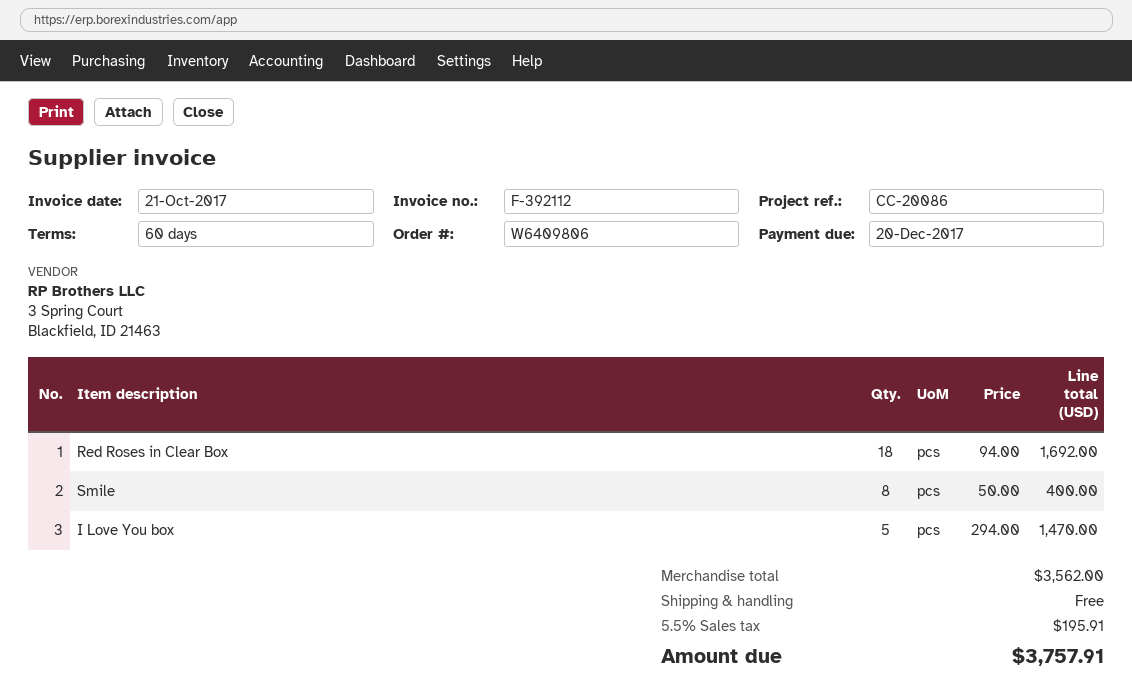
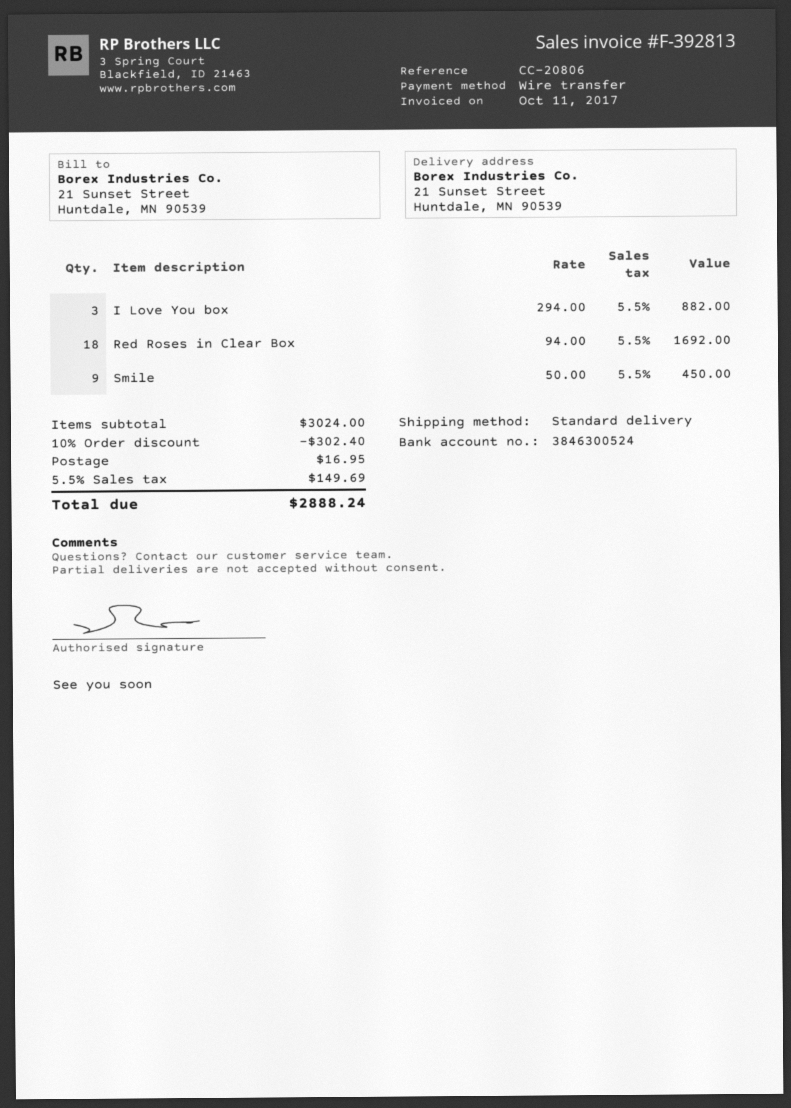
invoice number: F-392112 -> F-392813
invoice date: 2017-10-21 -> 2017-10-11
reference: CC-20086 -> CC-20806
Smile: 8 x 50.00 = 400.00 -> 9 x 50.00 = 450.00
I Love You box: 5 x 294.00 = 1470.00 -> 3 x 294.00 = 882.00
subtotal: 3562.00 -> 3024.00
discount: none -> 10% = 302.40
shipping: 0.00 -> 16.95
tax: 5.5% = 195.91 -> 5.5% = 149.69
total: 3757.91 -> 2888.24

